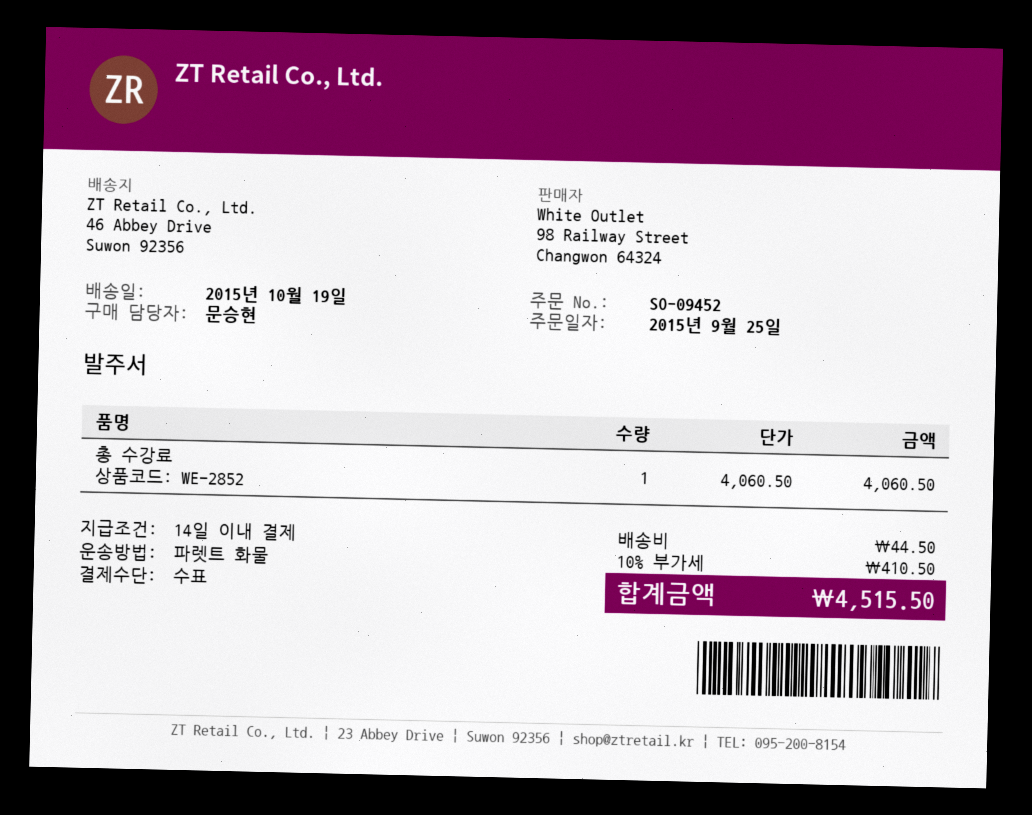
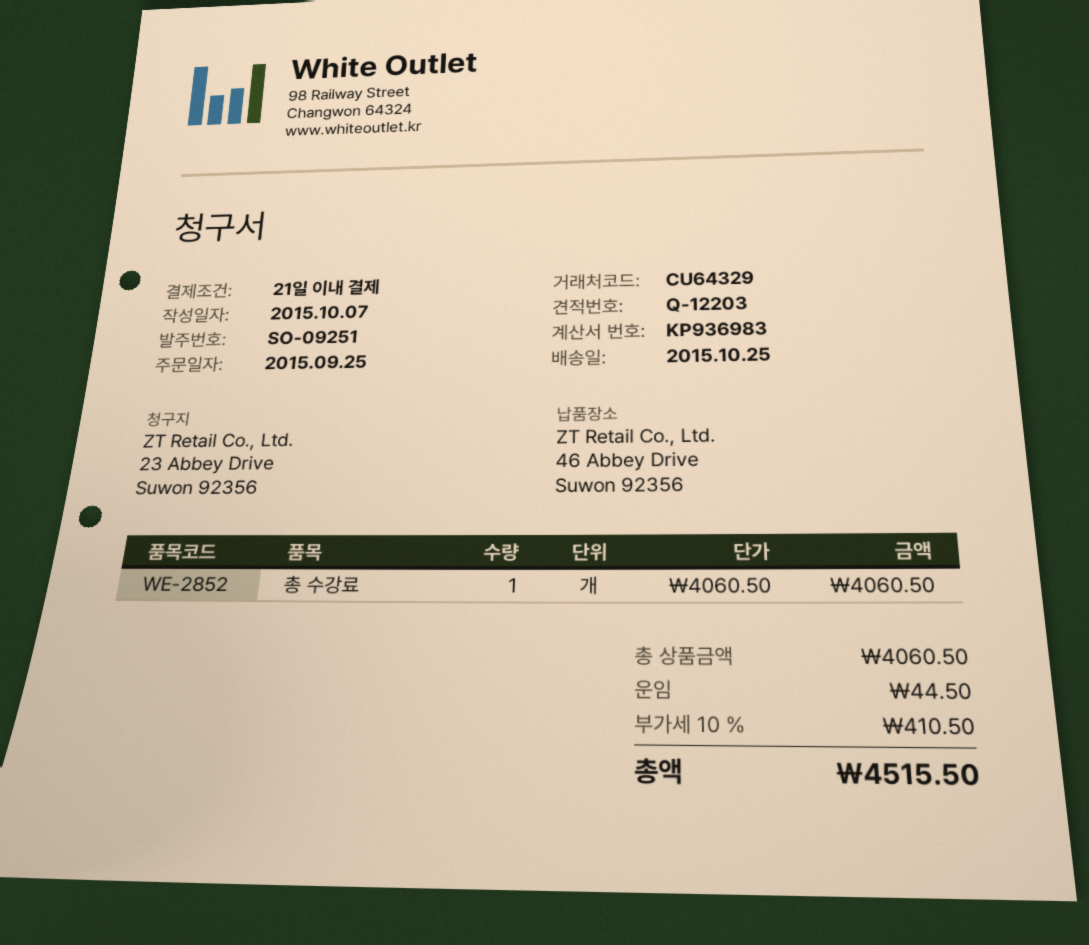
order number: SO-09452 -> SO-09251
delivery date: 2015-10-19 -> 2015-10-25
payment terms: 14 days -> 21 days

